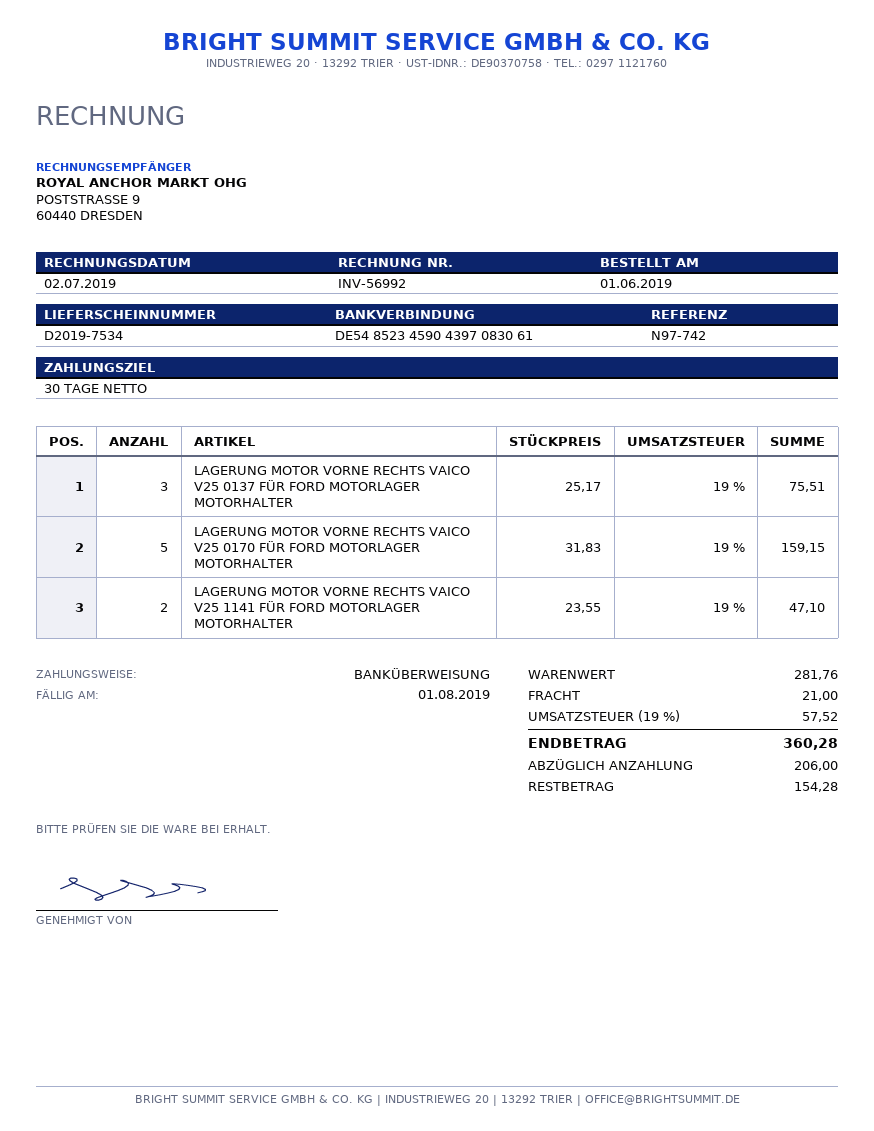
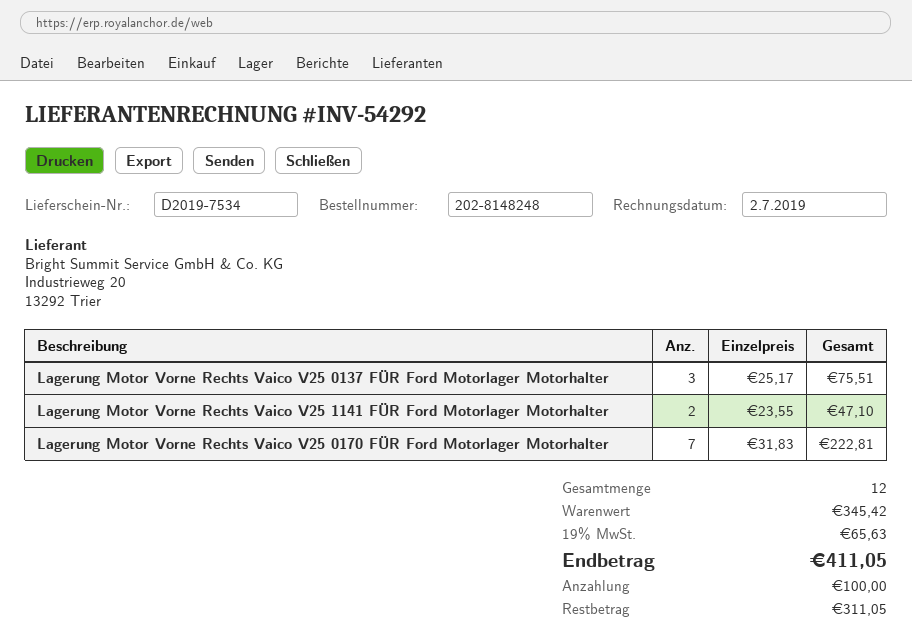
invoice number: INV-56992 -> INV-54292
LAGERUNG MOTOR VORNE RECHTS VAICO V25 0170 FÜR FORD MOTORLAGER MOTORHALTER: 5 x 31.83 = 159.15 -> 7 x 31.83 = 222.81
subtotal: 281.76 -> 345.42
shipping: 21.00 -> none
tax: 19% = 57.52 -> 19% = 65.63
total: 360.28 -> 411.05
deposit: 206.00 -> 100.00
balance: 154.28 -> 311.05

